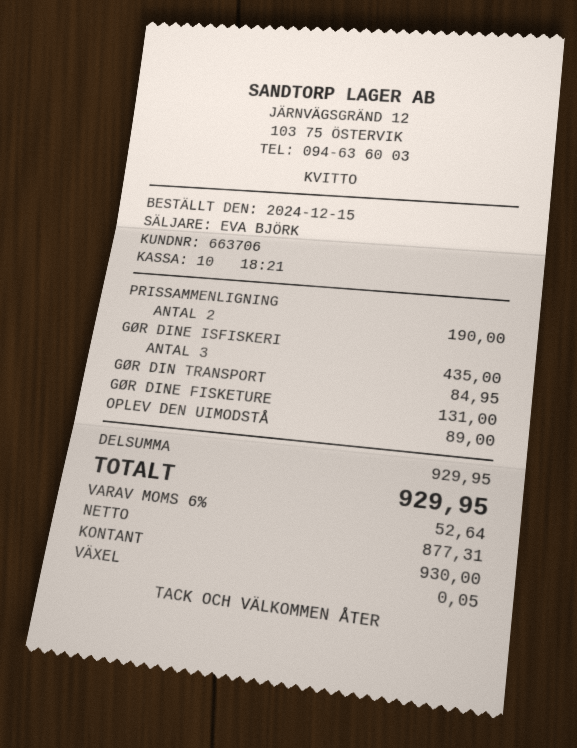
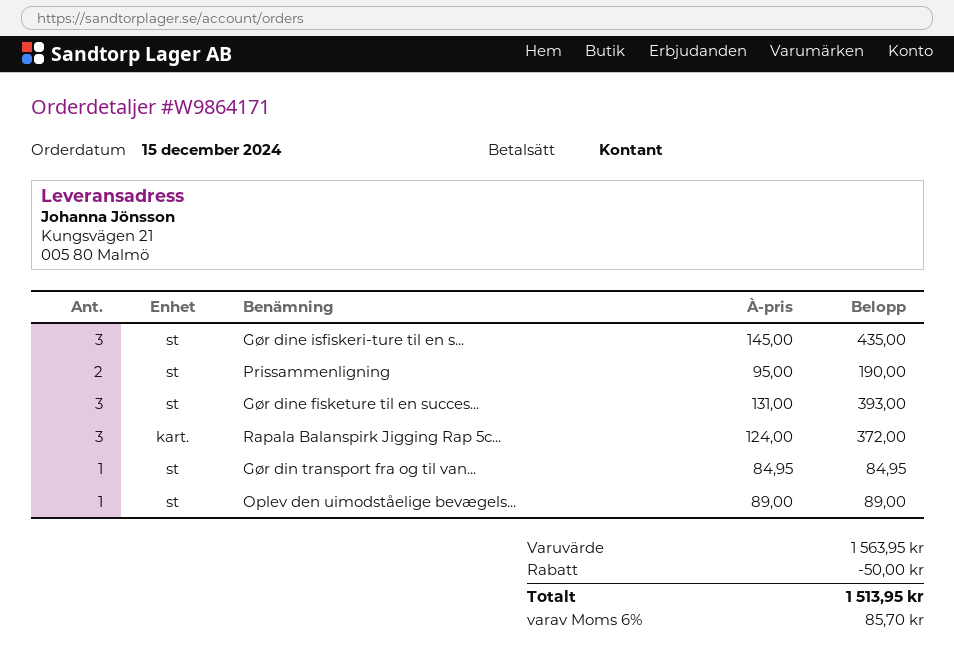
GØR DINE FISKETURE: 1 for 131.00 -> 3 for 393.00
Rapala Balanspirk Jigging Rap 5c...: none -> 3 for 372.00
subtotal: 929.95 -> 1563.95
discount: none -> 50.00
tax: 6% = 52.64 -> 6% = 85.70
total: 929.95 -> 1513.95

